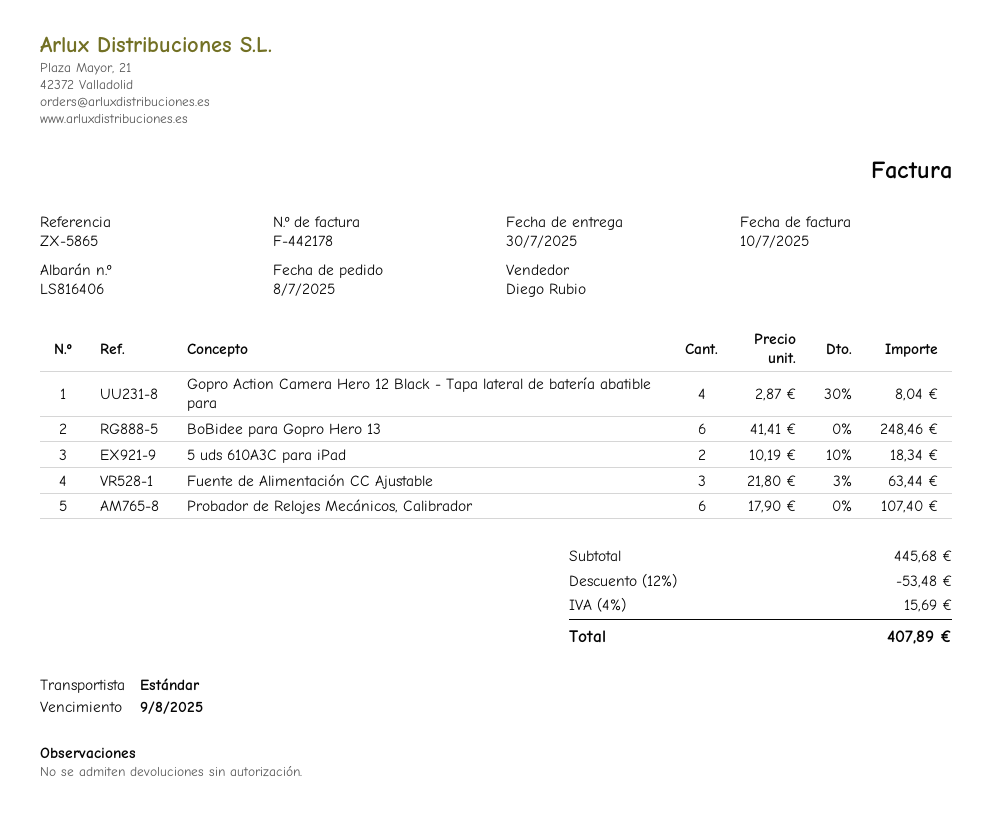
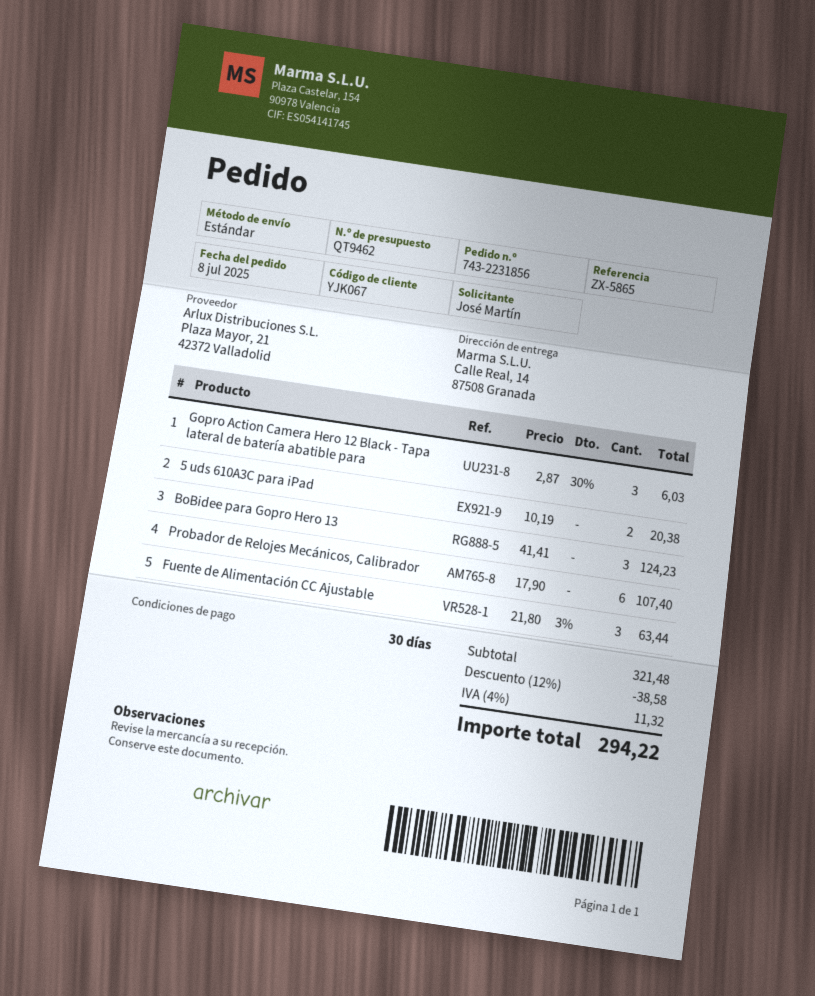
Gopro Action Camera Hero 12 Black - Tapa lateral de batería abatible para: 4 x 2.87 - 30% = 8.04 -> 3 x 2.87 - 30% = 6.03
BoBidee para Gopro Hero 13: 6 x 41.41 = 248.46 -> 3 x 41.41 = 124.23
5 uds 610A3C para iPad: 2 x 10.19 - 10% = 18.34 -> 2 x 10.19 = 20.38
subtotal: 445.68 -> 321.48
discount: 12% = 53.48 -> 12% = 38.58
tax: 4% = 15.69 -> 4% = 11.32
total: 407.89 -> 294.22

